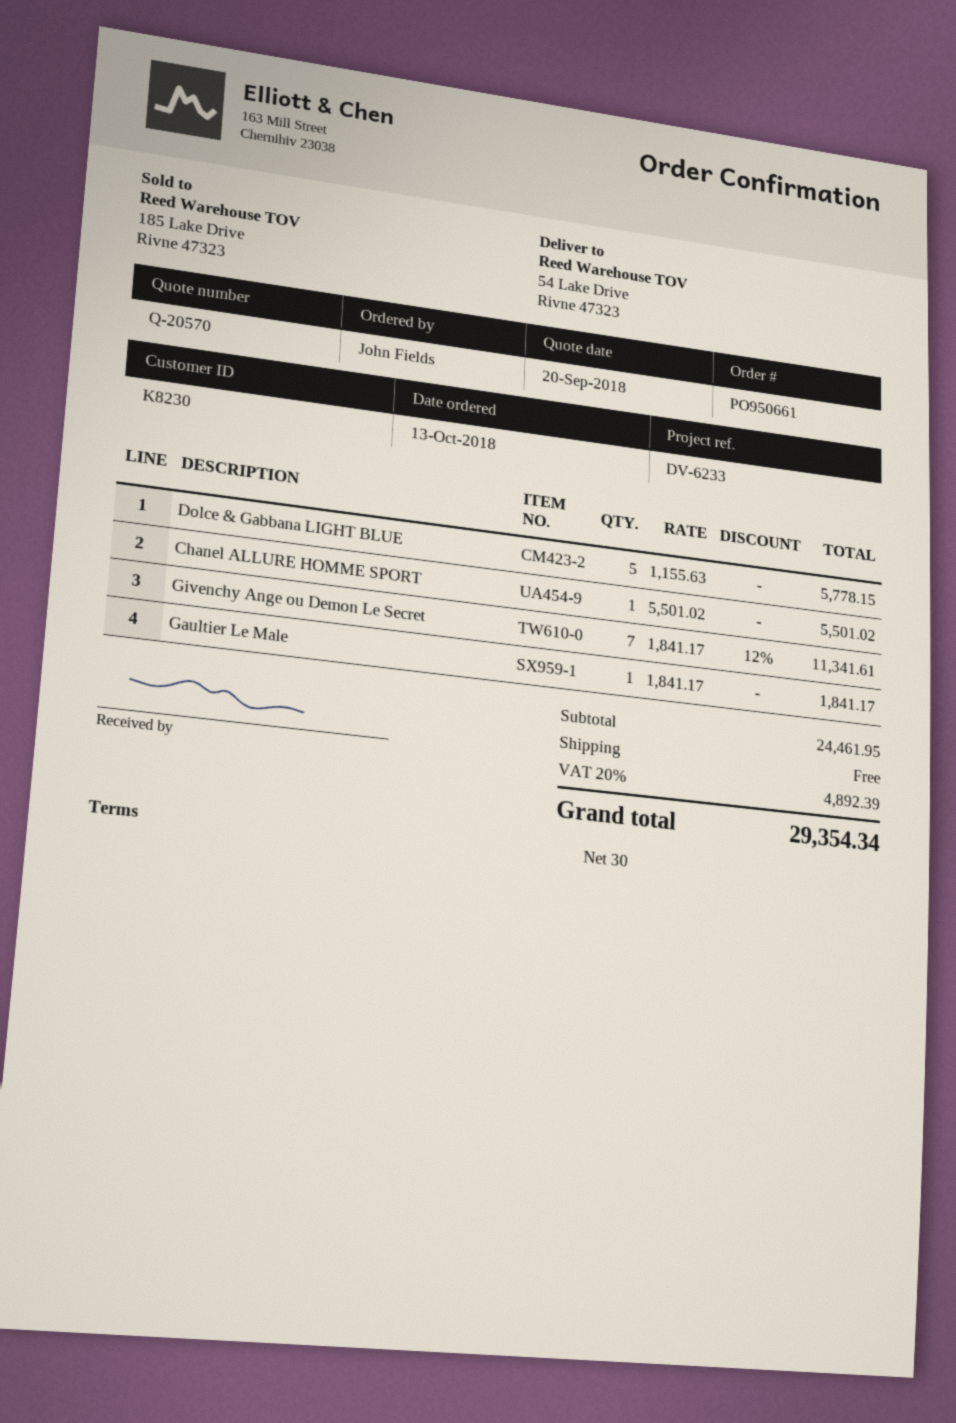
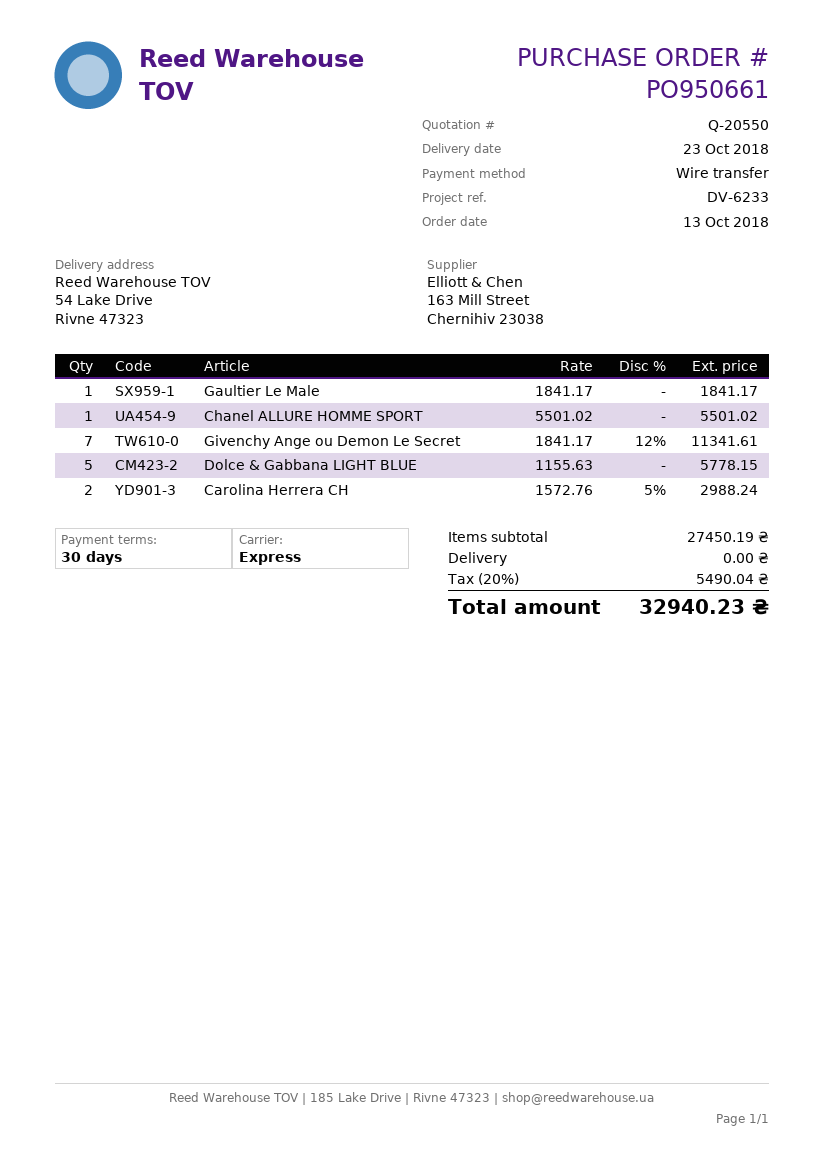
quote number: Q-20570 -> Q-20550
Carolina Herrera CH: none -> 2 x 1572.76 - 5% = 2988.24
subtotal: 24461.95 -> 27450.19
tax: 20% = 4892.39 -> 20% = 5490.04
total: 29354.34 -> 32940.23

